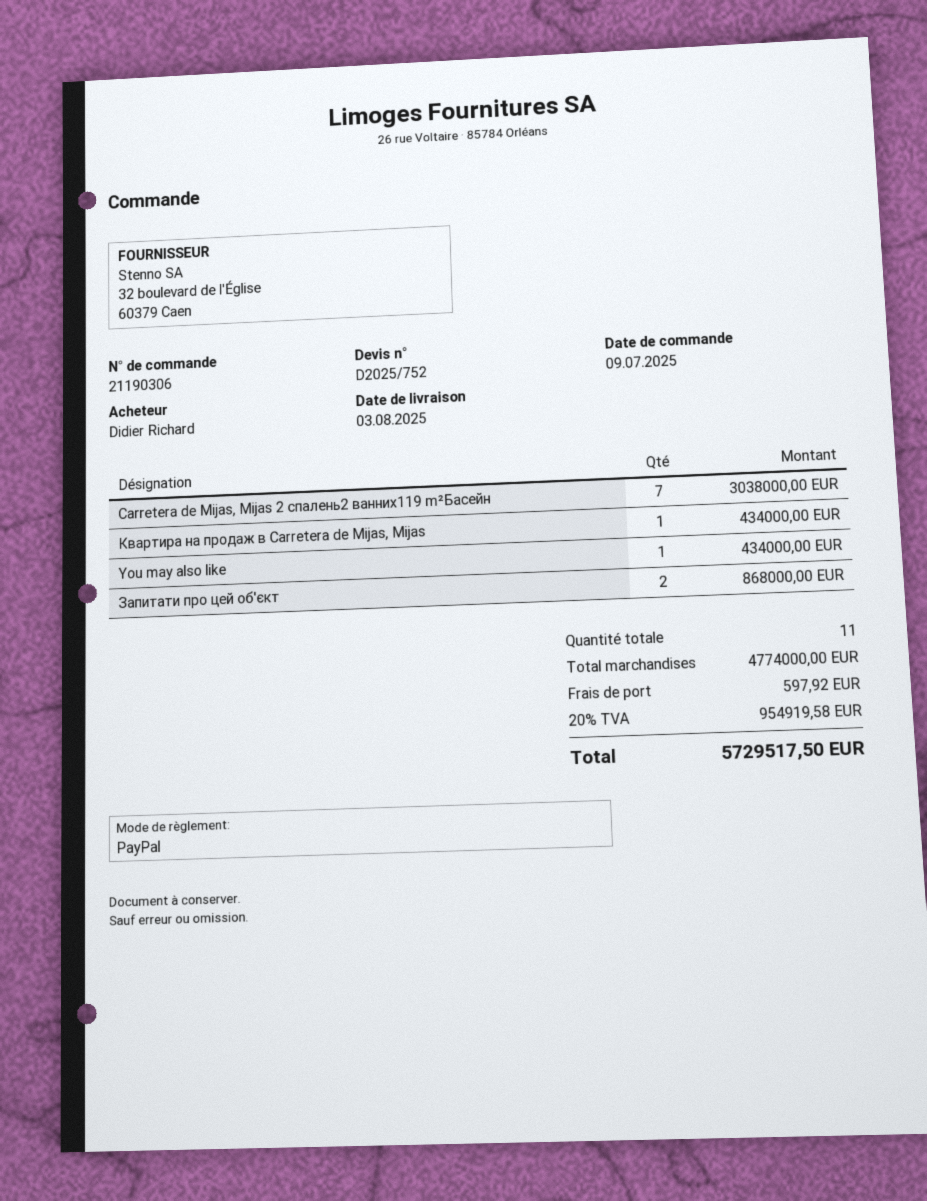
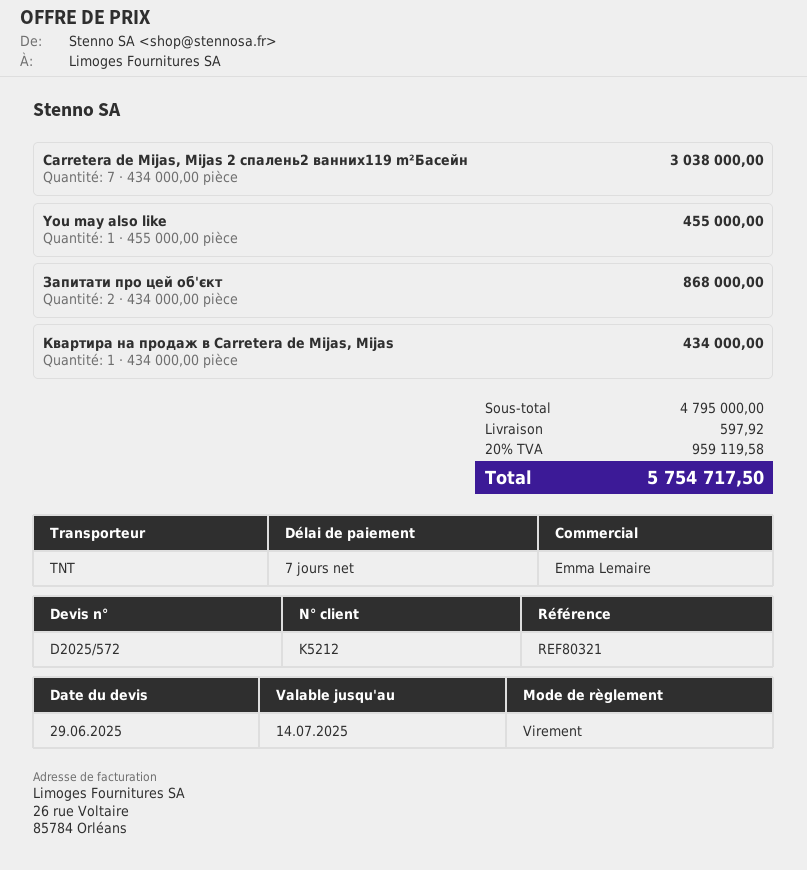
quote number: D2025/752 -> D2025/572
payment method: PayPal -> bank transfer
You may also like: 1 for 434000.00 -> 1 for 455000.00
subtotal: 4774000.00 -> 4795000.00
tax: 20% = 954919.58 -> 20% = 959119.58
total: 5729517.50 -> 5754717.50

